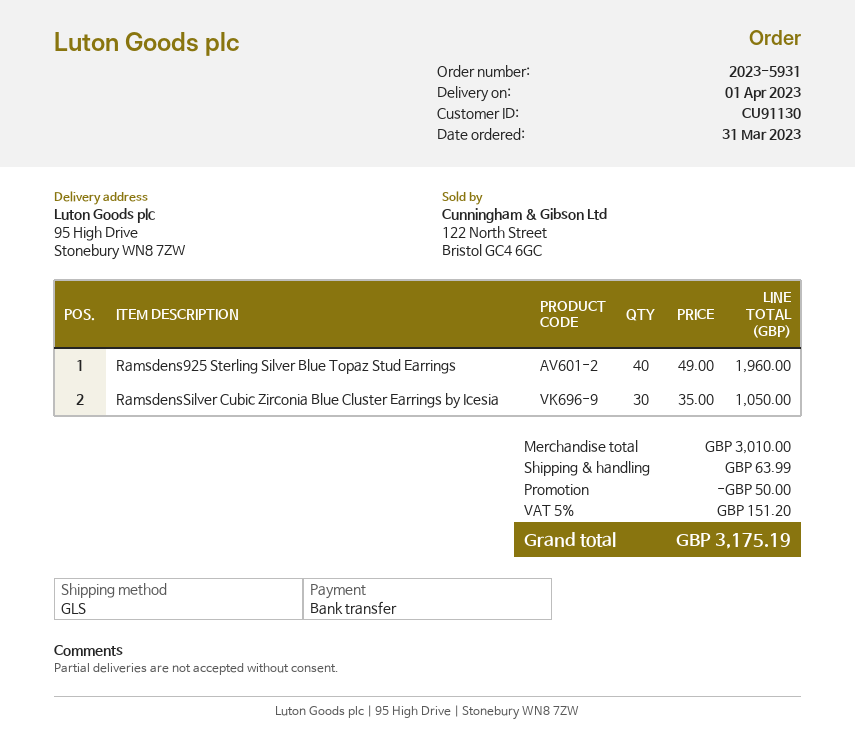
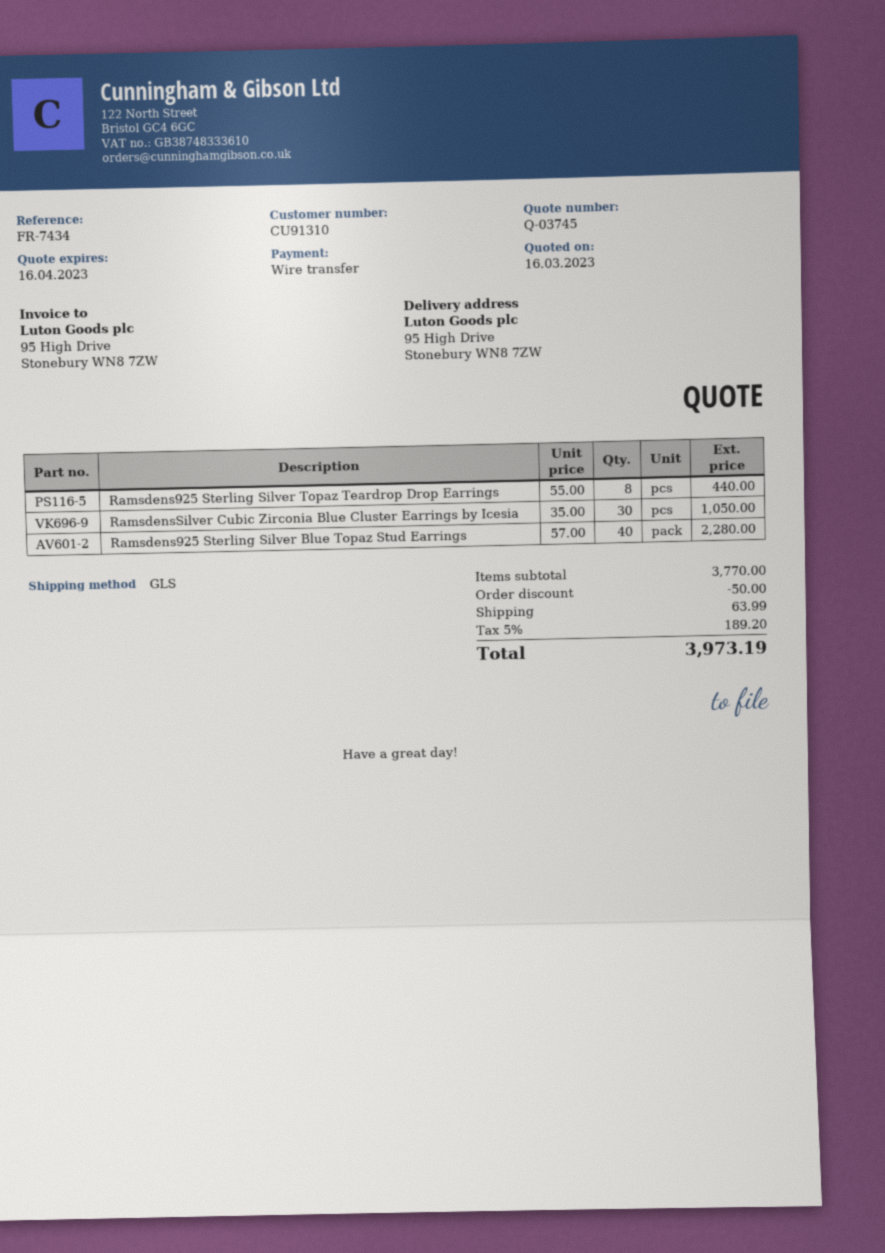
customer number: CU91130 -> CU91310
Ramsdens925 Sterling Silver Blue Topaz Stud Earrings: 40 x 49.00 = 1960.00 -> 40 x 57.00 = 2280.00
Ramsdens925 Sterling Silver Topaz Teardrop Drop Earrings: none -> 8 x 55.00 = 440.00
subtotal: 3010.00 -> 3770.00
tax: 5% = 151.20 -> 5% = 189.20
total: 3175.19 -> 3973.19

